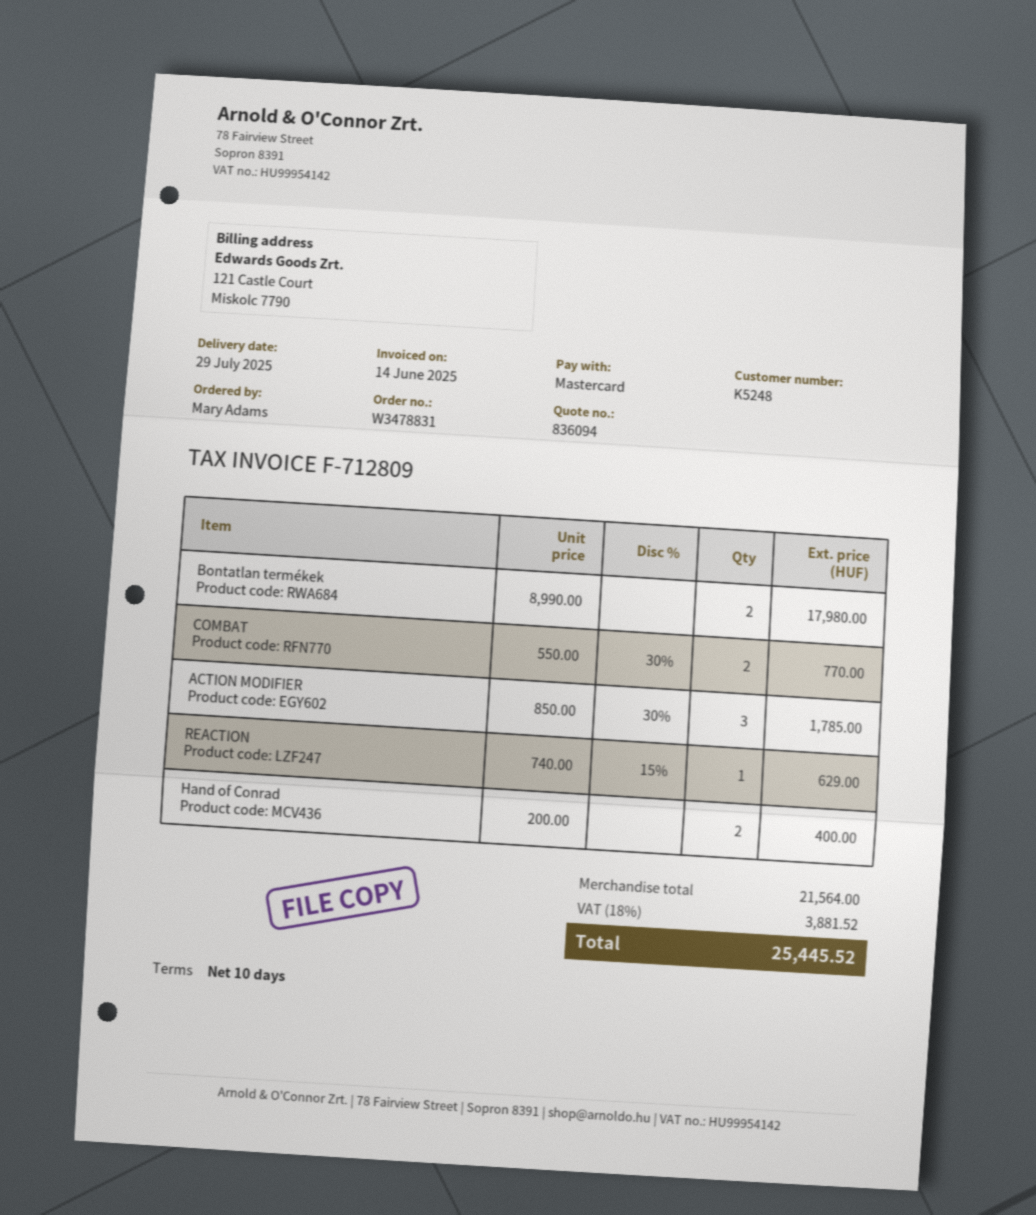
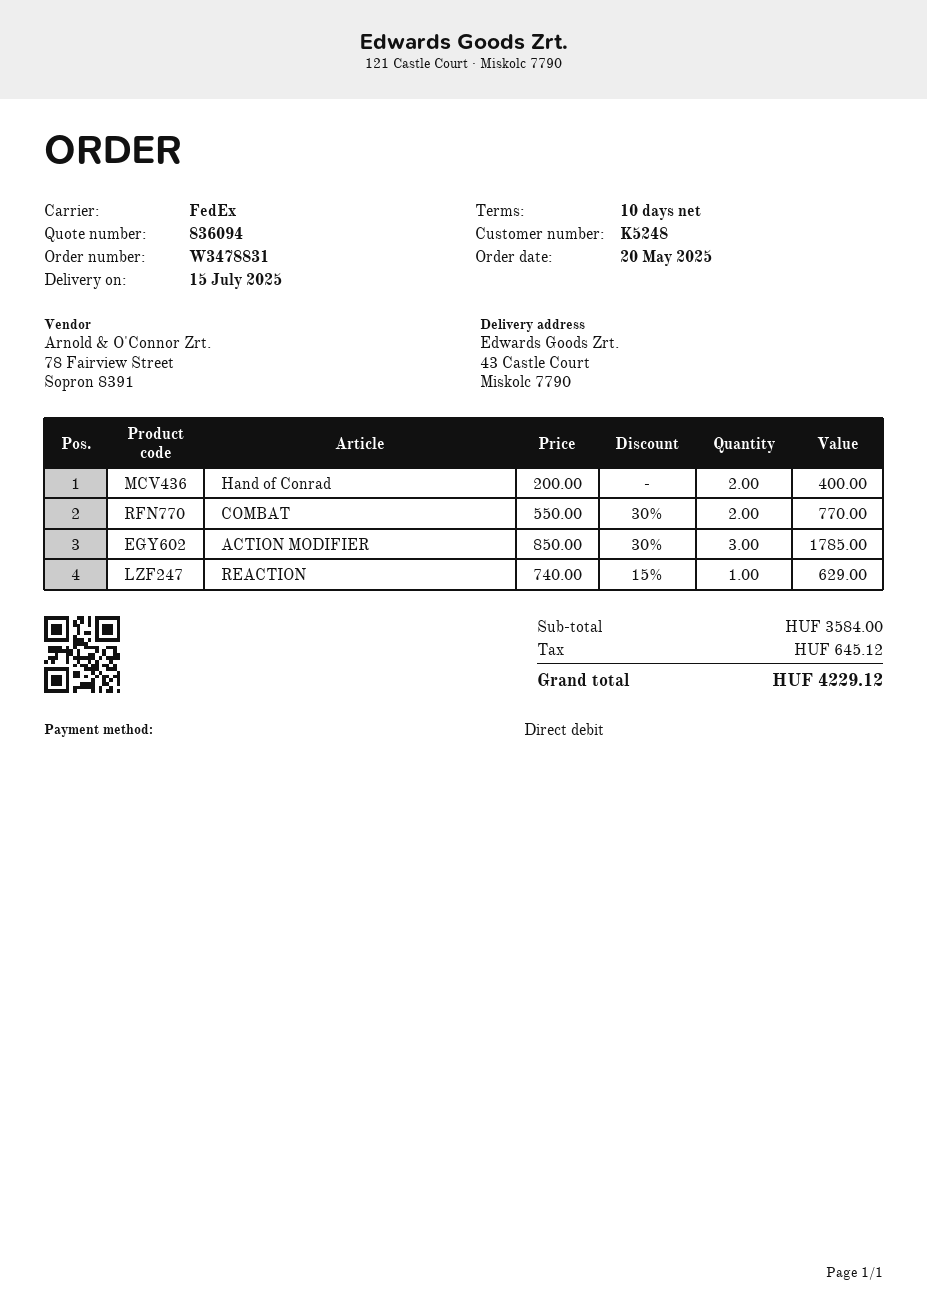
delivery date: 2025-07-29 -> 2025-07-15
payment method: Mastercard -> direct debit
Bontatlan termékek: 2 x 8990.00 = 17980.00 -> none
subtotal: 21564.00 -> 3584.00
tax: 3881.52 -> 645.12
total: 25445.52 -> 4229.12

